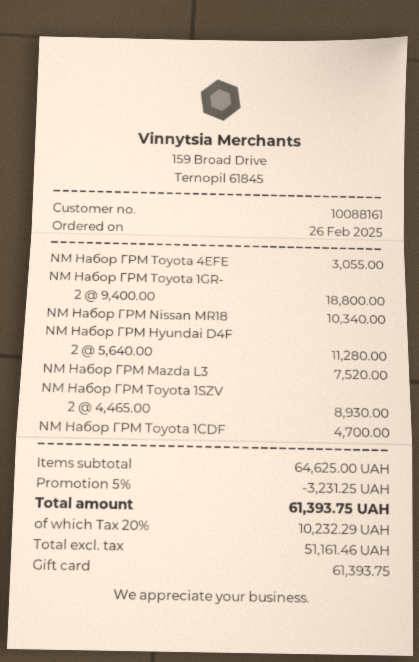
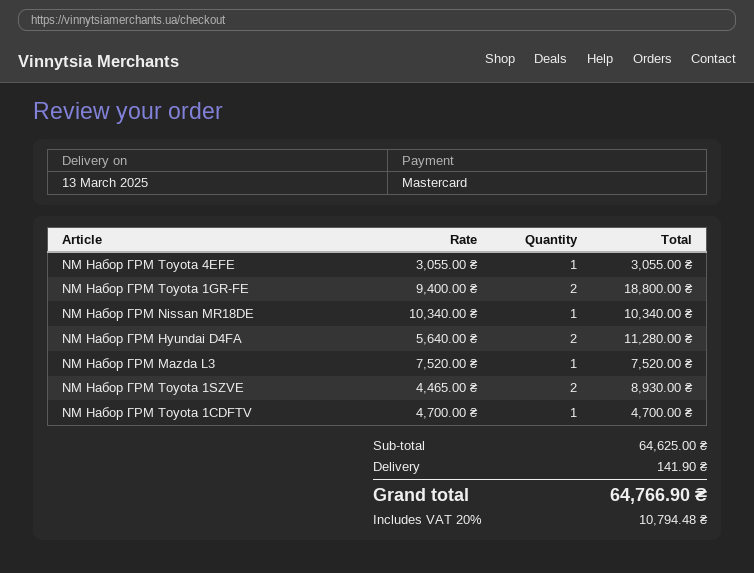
payment method: gift card -> Mastercard
discount: 5% = 3231.25 -> none
shipping: none -> 141.90
tax: 20% = 10232.29 -> 20% = 10794.48
total: 61393.75 -> 64766.90

